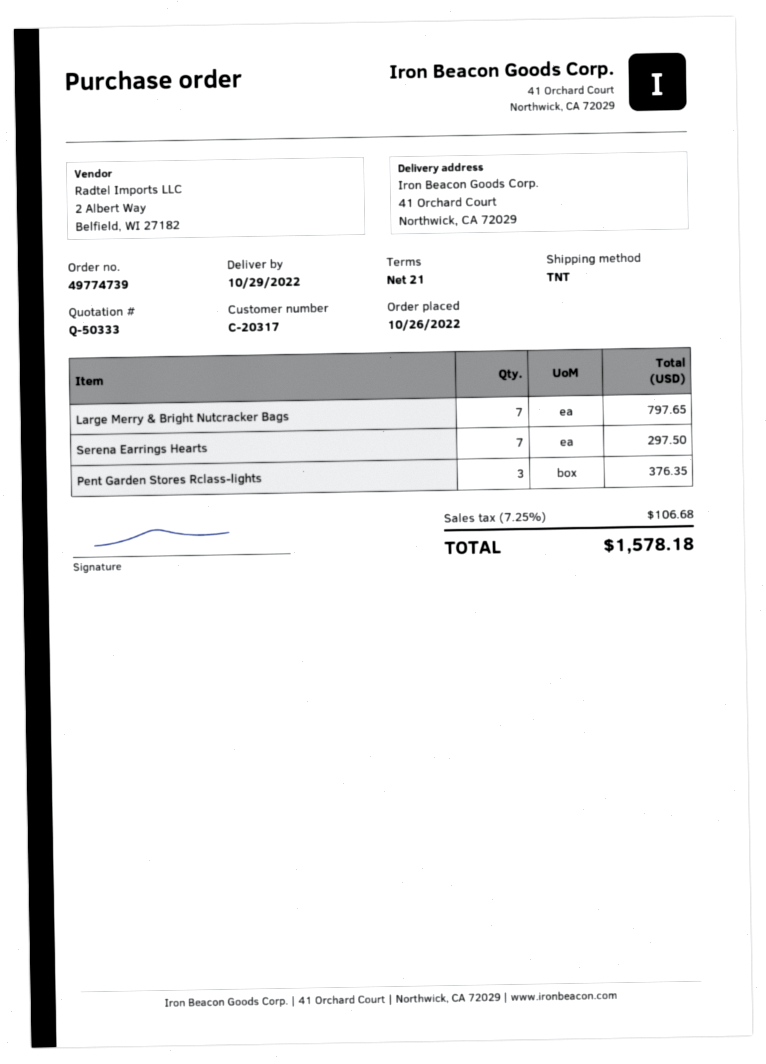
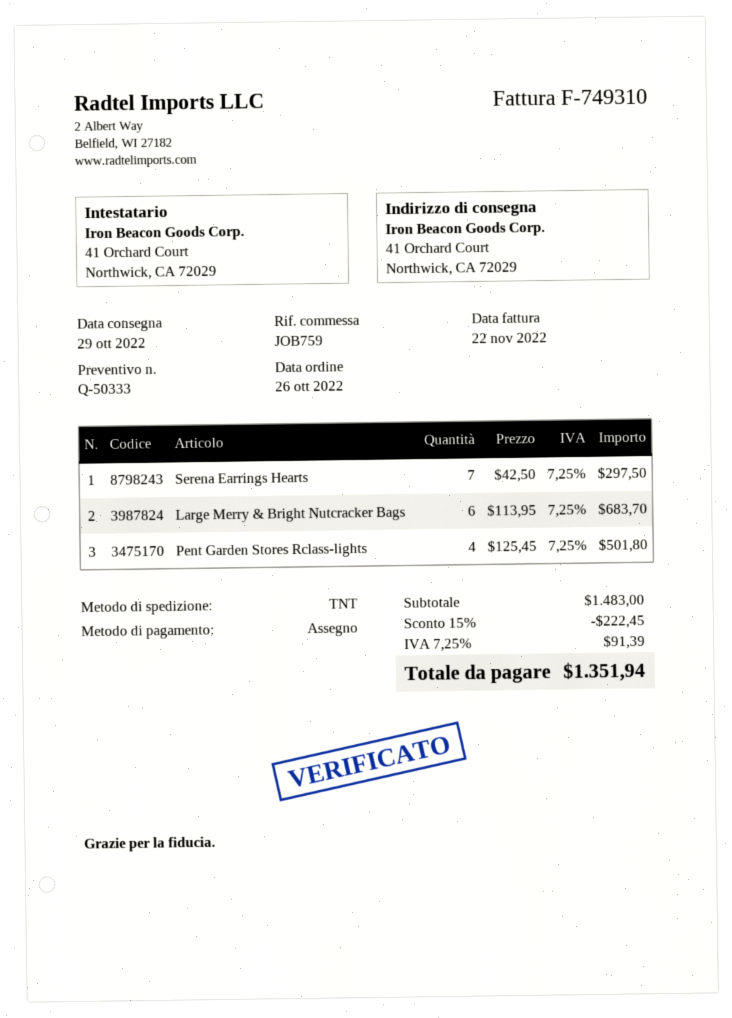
Large Merry & Bright Nutcracker Bags: 7 for 797.65 -> 6 for 683.70
Pent Garden Stores Rclass-lights: 3 for 376.35 -> 4 for 501.80
discount: none -> 15% = 222.45
tax: 7.25% = 106.68 -> 7.25% = 91.39
total: 1578.18 -> 1351.94

